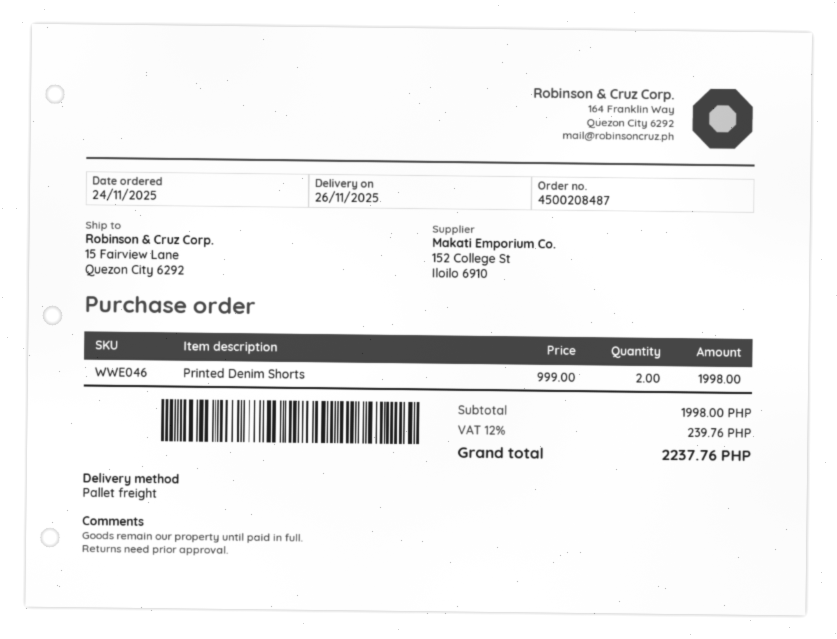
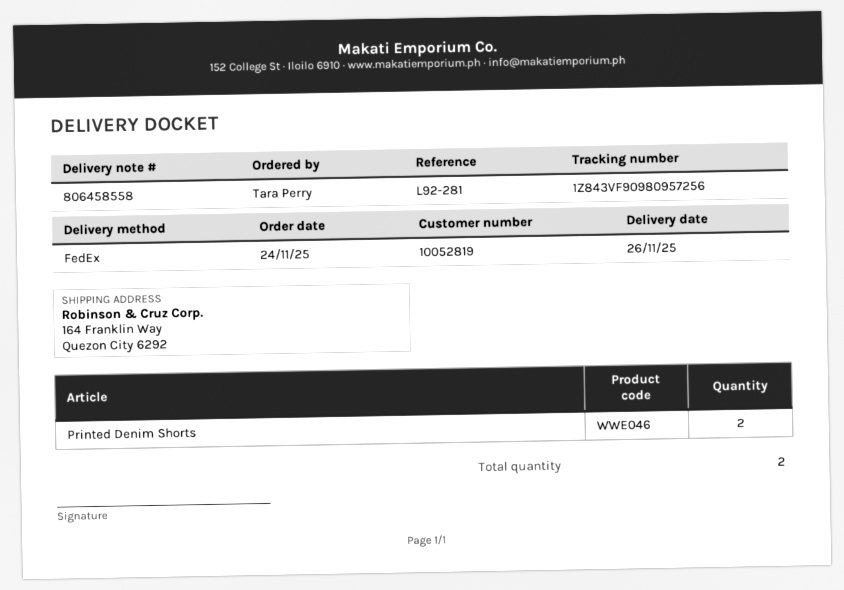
shipping method: pallet freight -> FedEx
ship to: 15 Fairview Lane, Quezon City 6292 -> 164 Franklin Way, Quezon City 6292

